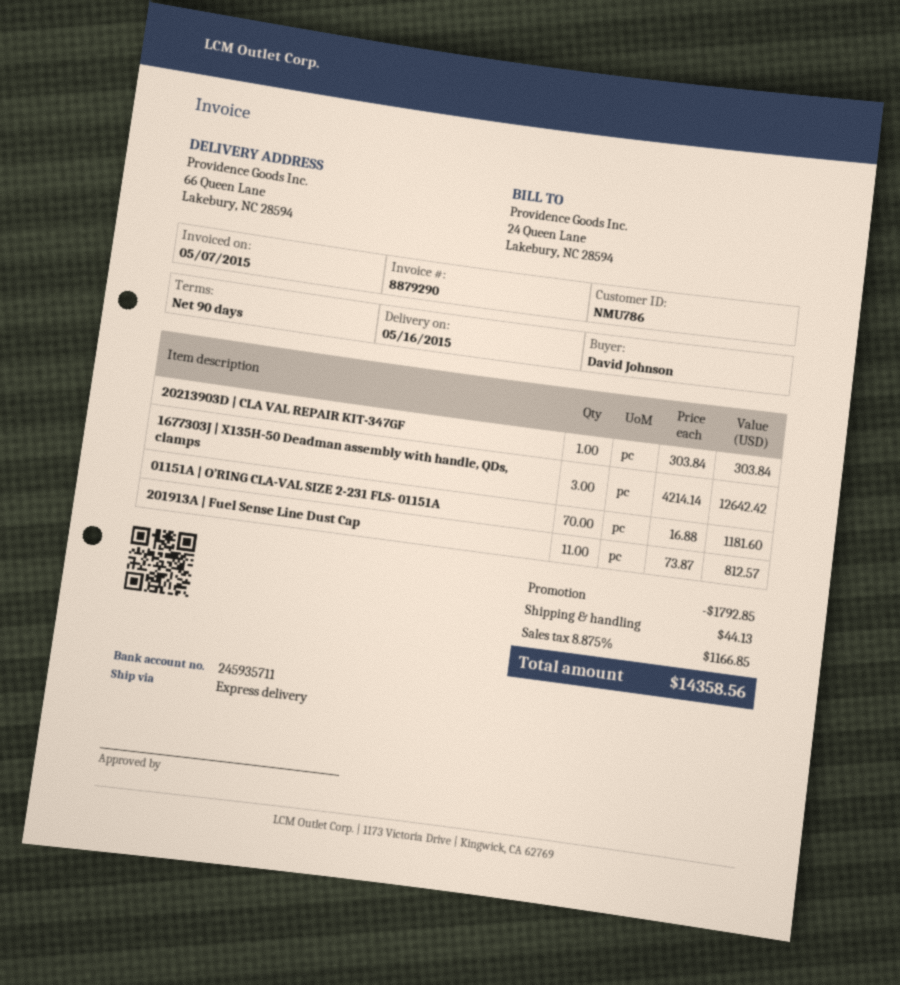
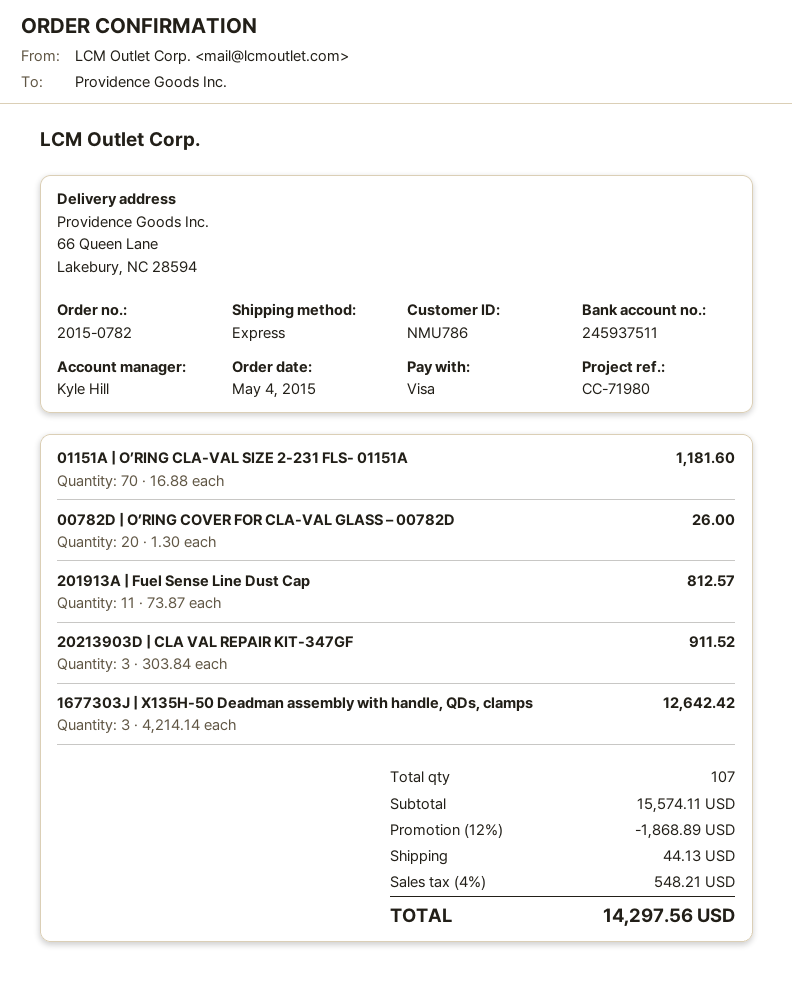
bank account: 245935711 -> 245937511
20213903D | CLA VAL REPAIR KIT-347GF: 1 x 303.84 = 303.84 -> 3 x 303.84 = 911.52
00782D | O’RING COVER FOR CLA-VAL GLASS – 00782D: none -> 20 x 1.30 = 26.00
discount: 1792.85 -> 1868.89
tax: 8.875% = 1166.85 -> 4% = 548.21
total: 14358.56 -> 14297.56

